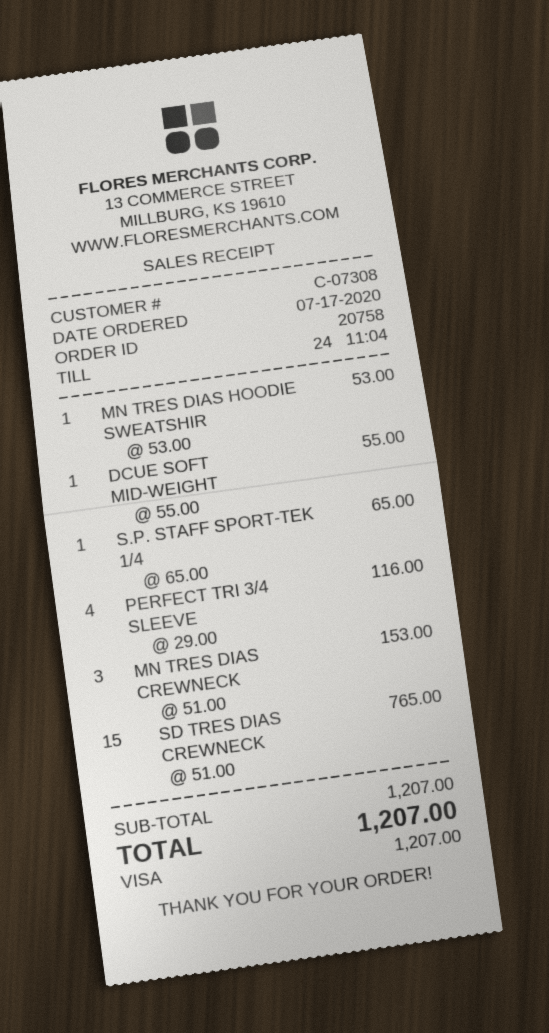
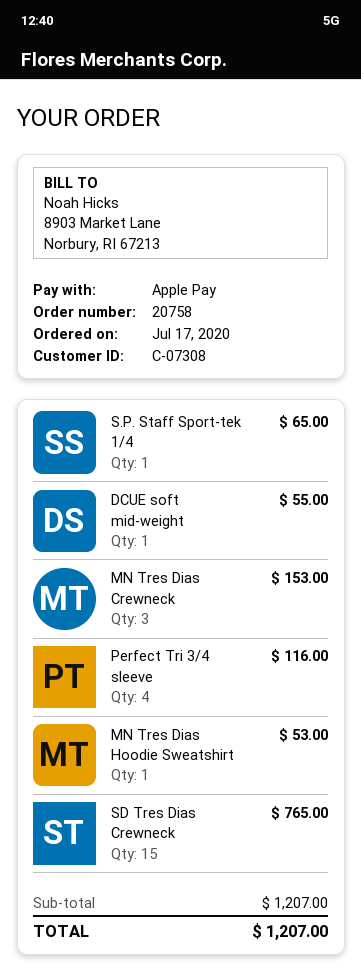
payment method: Visa -> Apple Pay

